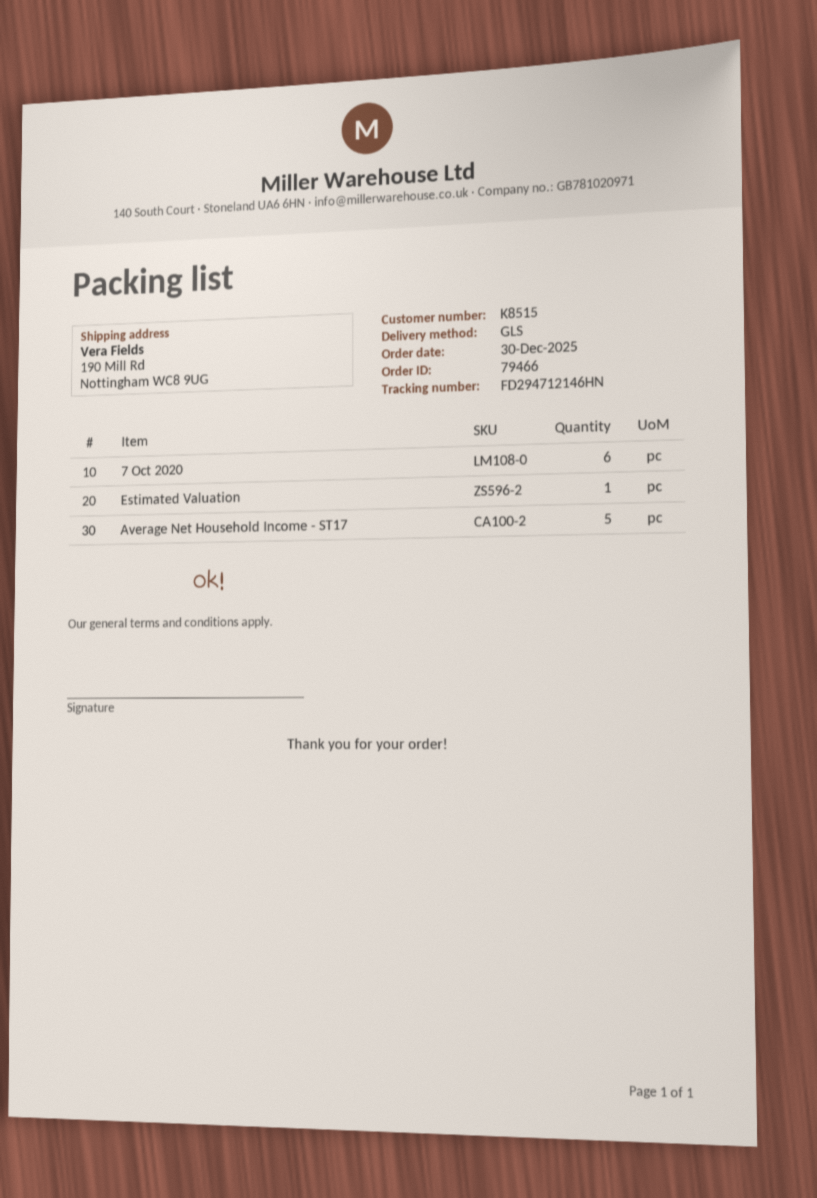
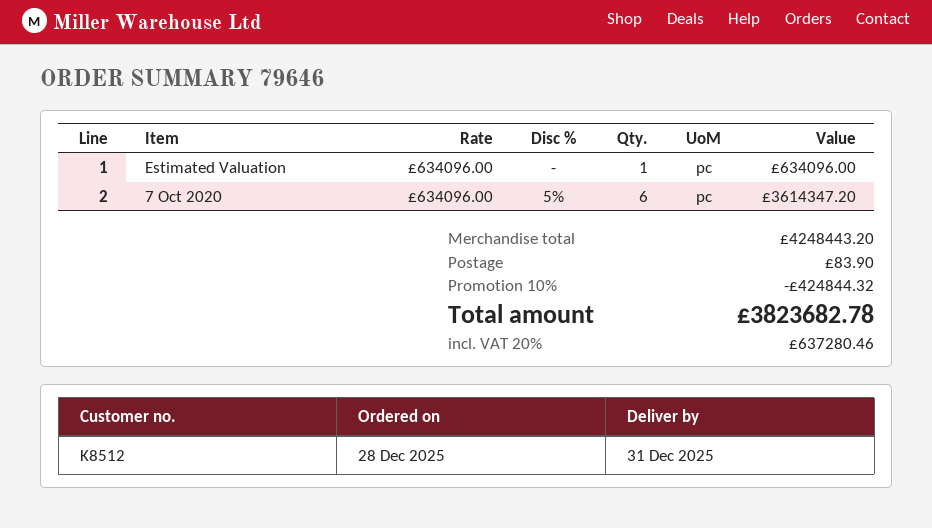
order number: 79466 -> 79646
order date: 2025-12-30 -> 2025-12-28
customer number: K8515 -> K8512
Average Net Household Income - ST17: 5 -> none

